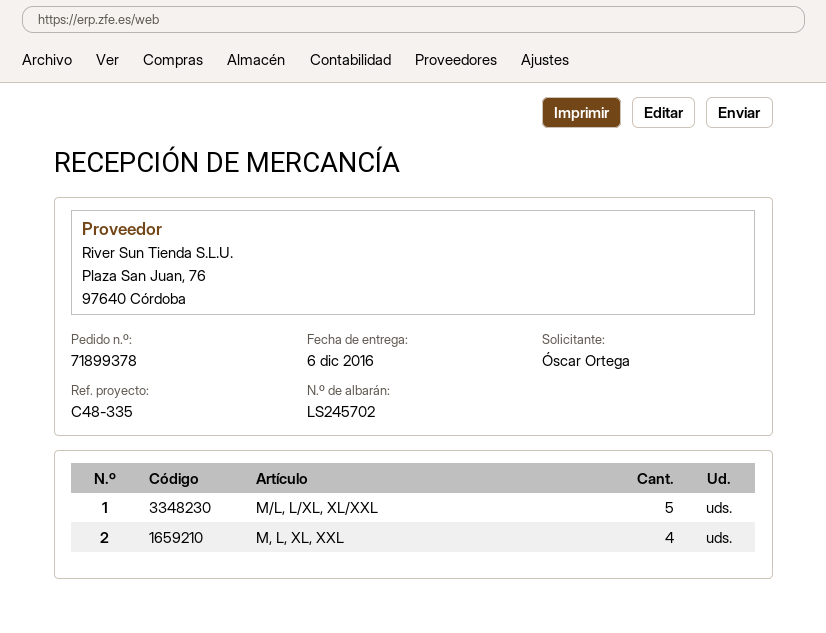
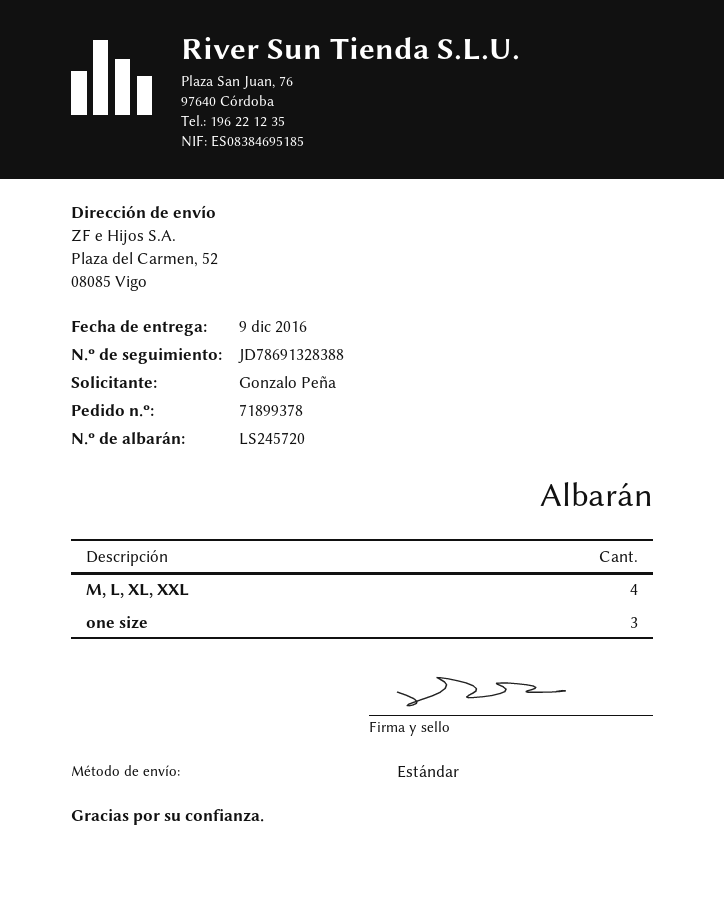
delivery note number: LS245702 -> LS245720
delivery date: 2016-12-06 -> 2016-12-09
ordered by: Óscar Ortega -> Gonzalo Peña
M/L, L/XL, XL/XXL: 5 -> none
one size: none -> 3

